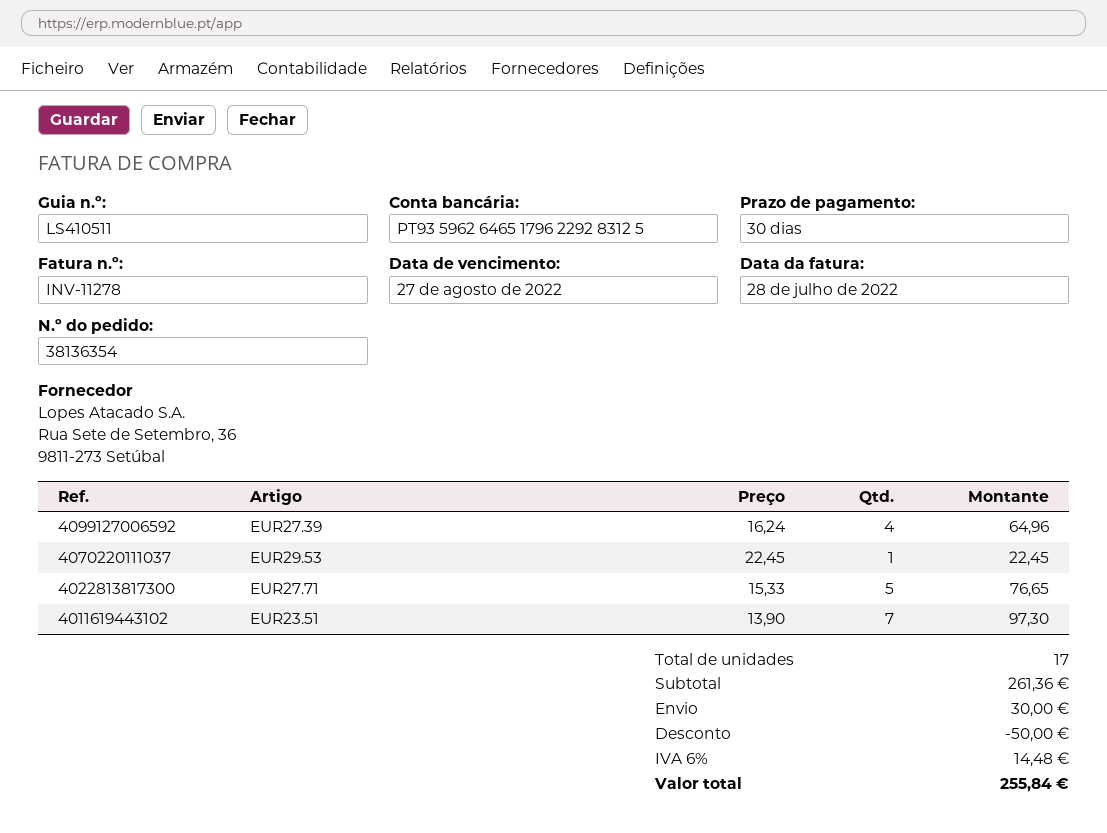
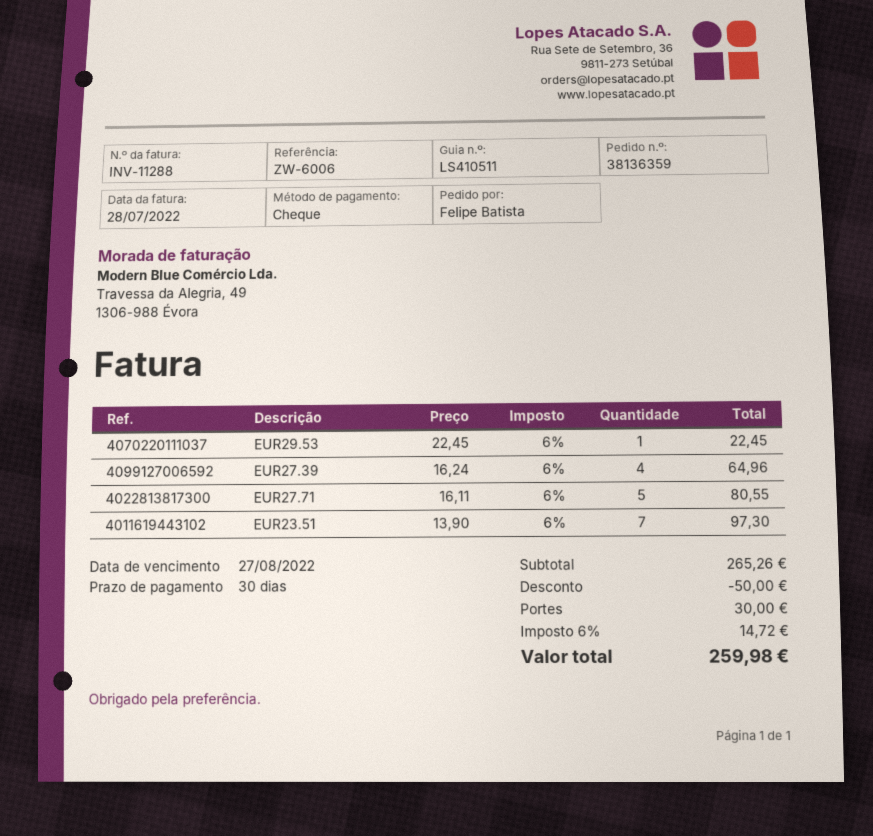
order number: 38136354 -> 38136359
invoice number: INV-11278 -> INV-11288
EUR27.71: 5 x 15.33 = 76.65 -> 5 x 16.11 = 80.55
subtotal: 261.36 -> 265.26
tax: 6% = 14.48 -> 6% = 14.72
total: 255.84 -> 259.98

